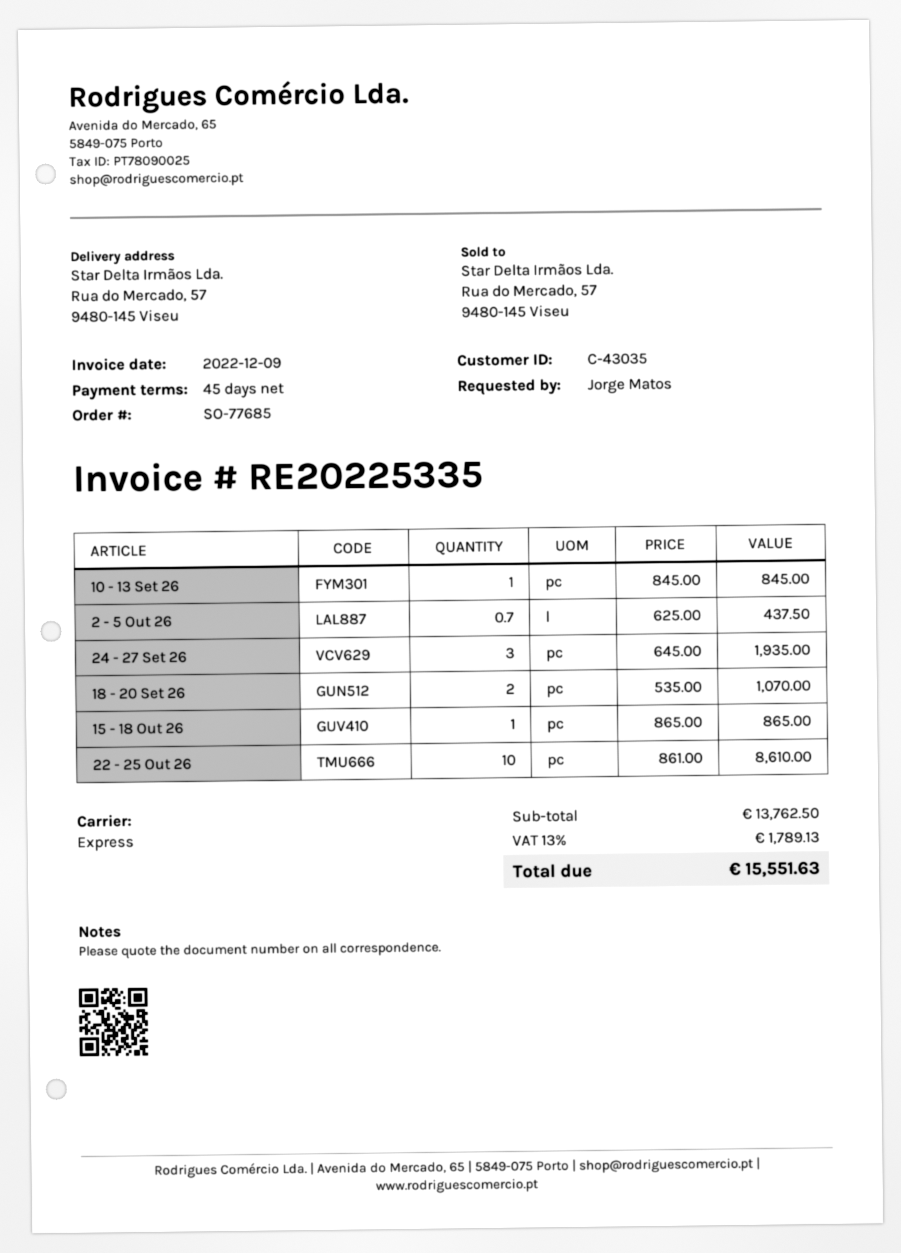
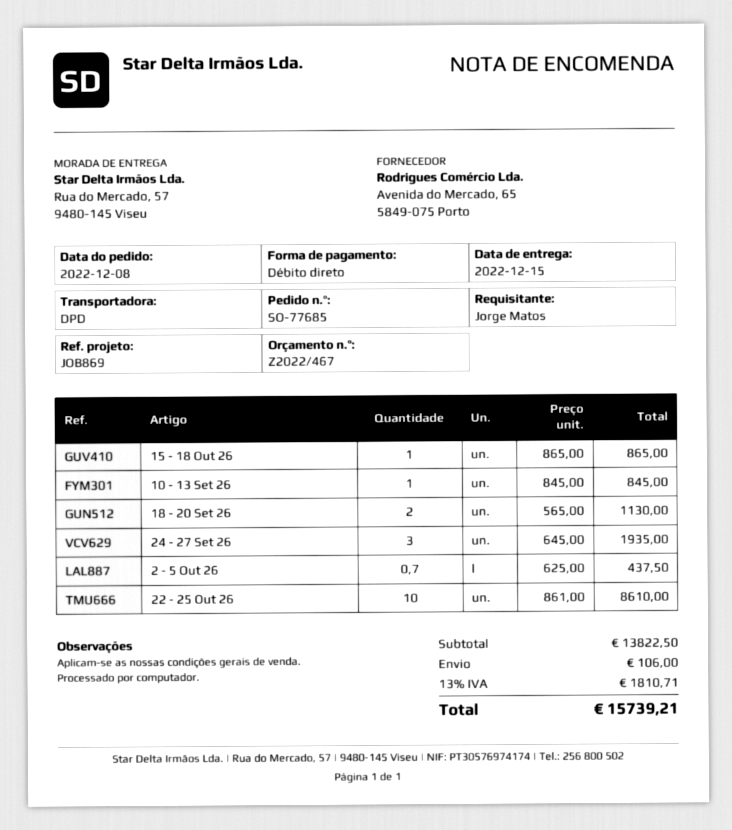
shipping method: express -> DPD
18 - 20 Set 26: 2 x 535.00 = 1070.00 -> 2 x 565.00 = 1130.00
subtotal: 13762.50 -> 13822.50
shipping: none -> 106.00
tax: 13% = 1789.13 -> 13% = 1810.71
total: 15551.63 -> 15739.21

